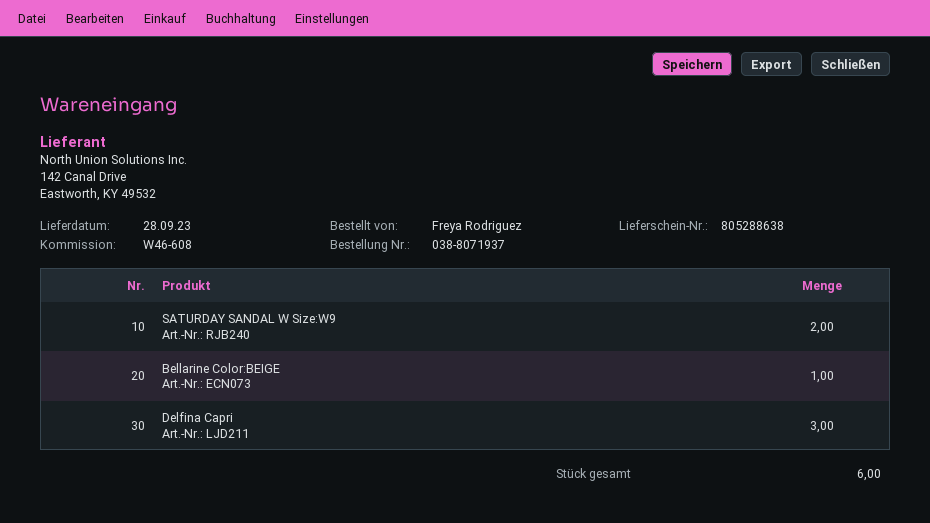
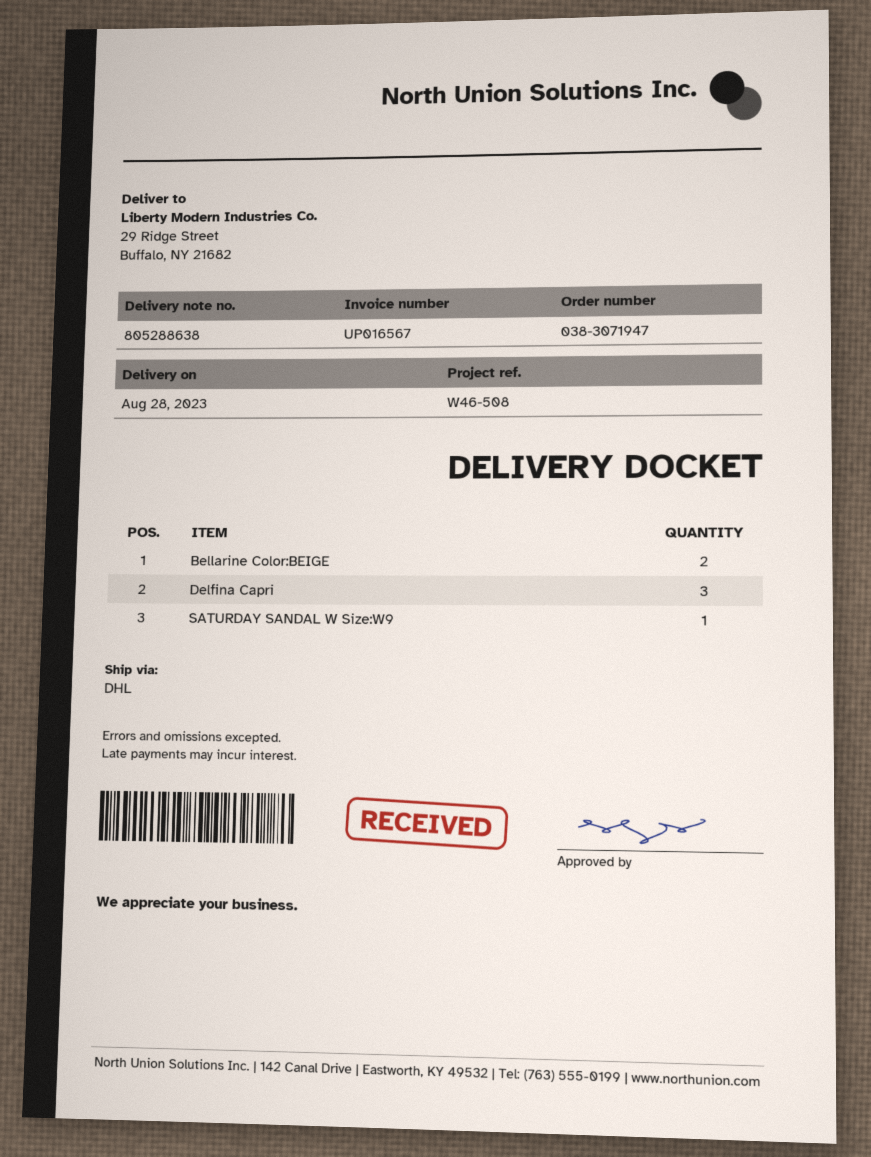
order number: 038-8071937 -> 038-3071947
delivery date: 2023-09-28 -> 2023-08-28
reference: W46-608 -> W46-508
SATURDAY SANDAL W Size:W9: 2 -> 1
Bellarine Color:BEIGE: 1 -> 2

